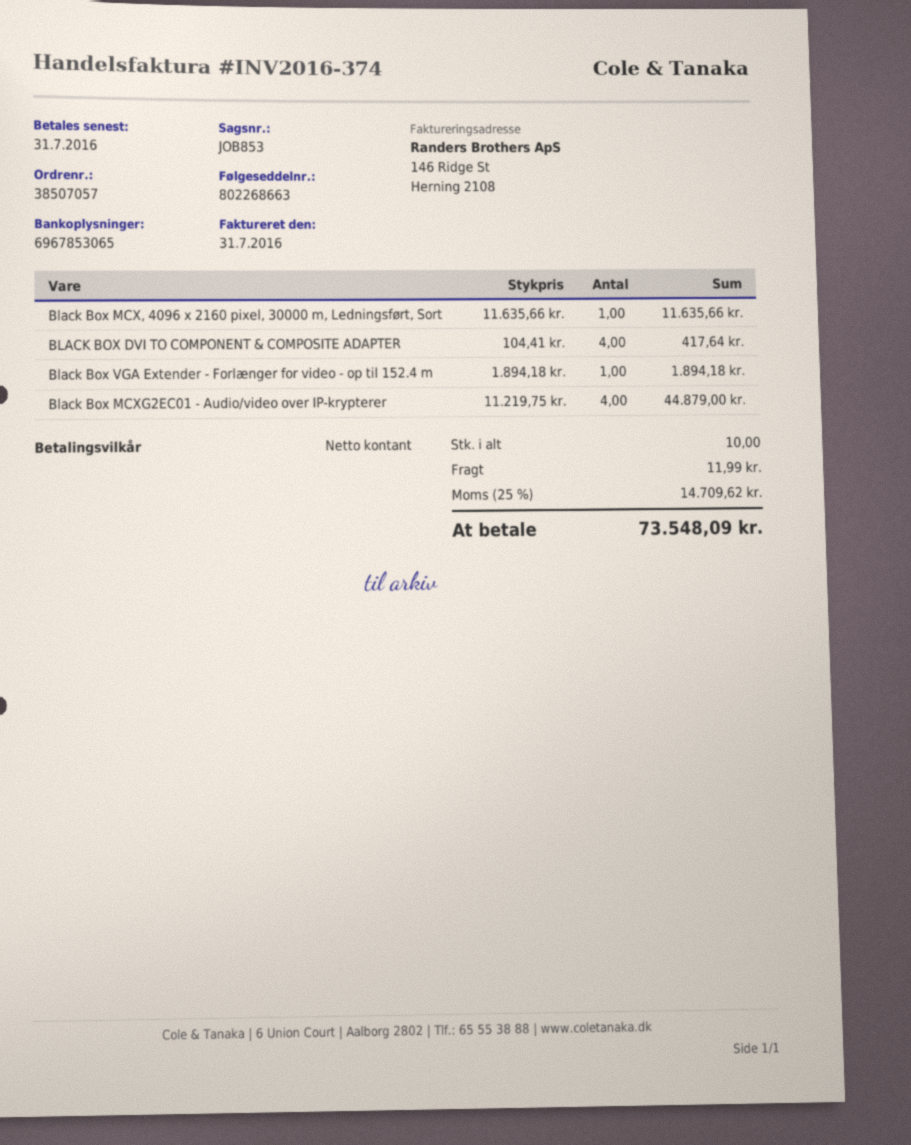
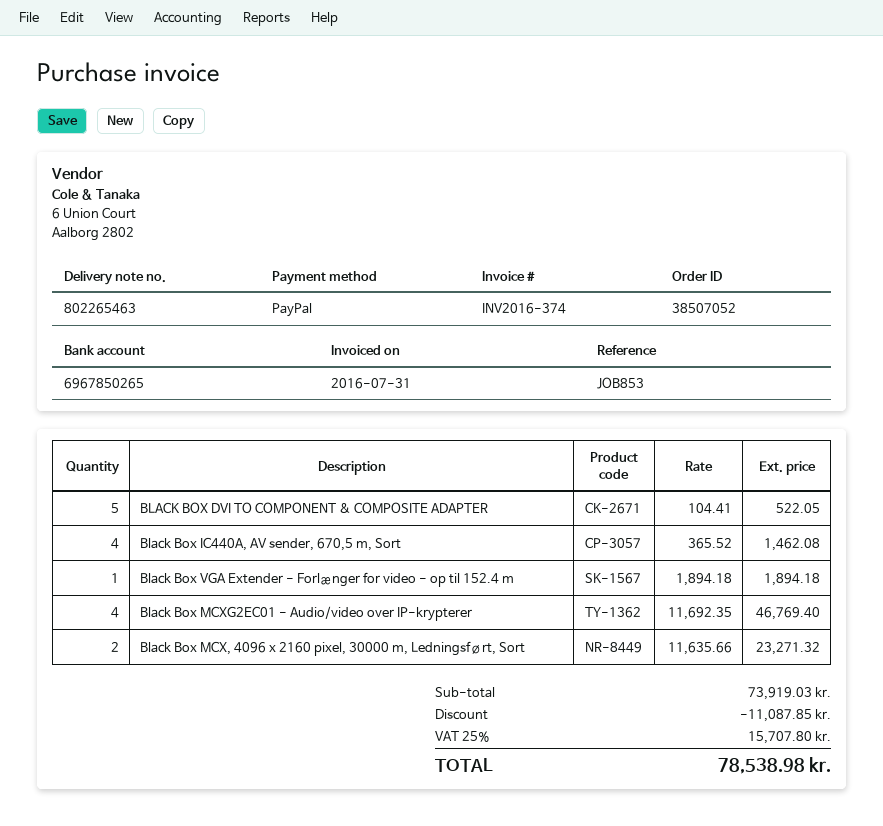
order number: 38507057 -> 38507052
delivery note number: 802268663 -> 802265463
bank account: 6967853065 -> 6967850265
Black Box MCX, 4096 x 2160 pixel, 30000 m, Ledningsført, Sort: 1 x 11635.66 = 11635.66 -> 2 x 11635.66 = 23271.32
BLACK BOX DVI TO COMPONENT & COMPOSITE ADAPTER: 4 x 104.41 = 417.64 -> 5 x 104.41 = 522.05
Black Box MCXG2EC01 - Audio/video over IP-krypterer: 4 x 11219.75 = 44879.00 -> 4 x 11692.35 = 46769.40
Black Box IC440A, AV sender, 670,5 m, Sort: none -> 4 x 365.52 = 1462.08
discount: none -> 11087.85
shipping: 11.99 -> none
tax: 25% = 14709.62 -> 25% = 15707.80
total: 73548.09 -> 78538.98

